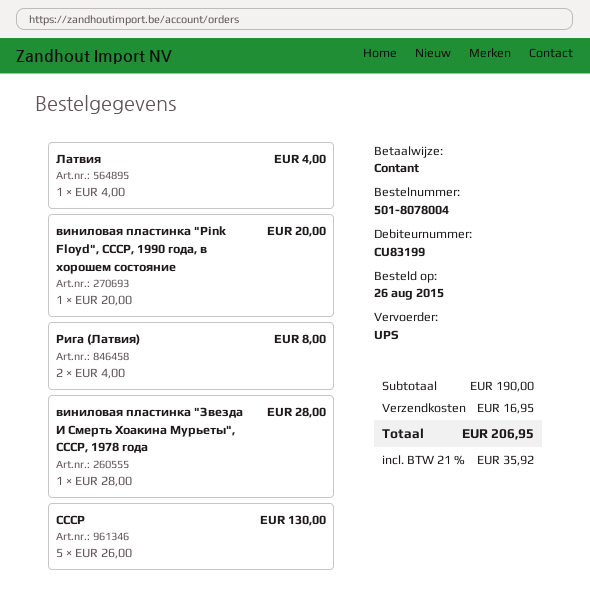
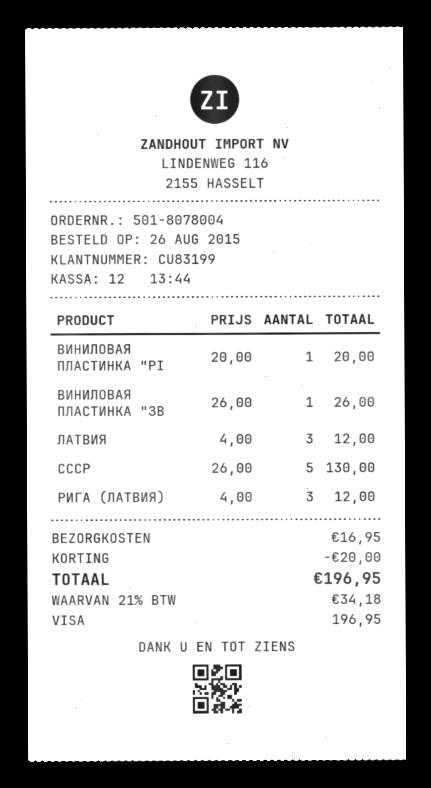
payment method: cash -> Visa
Латвия: 1 x 4.00 = 4.00 -> 3 x 4.00 = 12.00
Рига (Латвия): 2 x 4.00 = 8.00 -> 3 x 4.00 = 12.00
виниловая пластинка "Звезда И Смерть Хоакина Мурьеты", СССР, 1978 года: 1 x 28.00 = 28.00 -> 1 x 26.00 = 26.00
discount: none -> 20.00
tax: 21% = 35.92 -> 21% = 34.18
total: 206.95 -> 196.95

